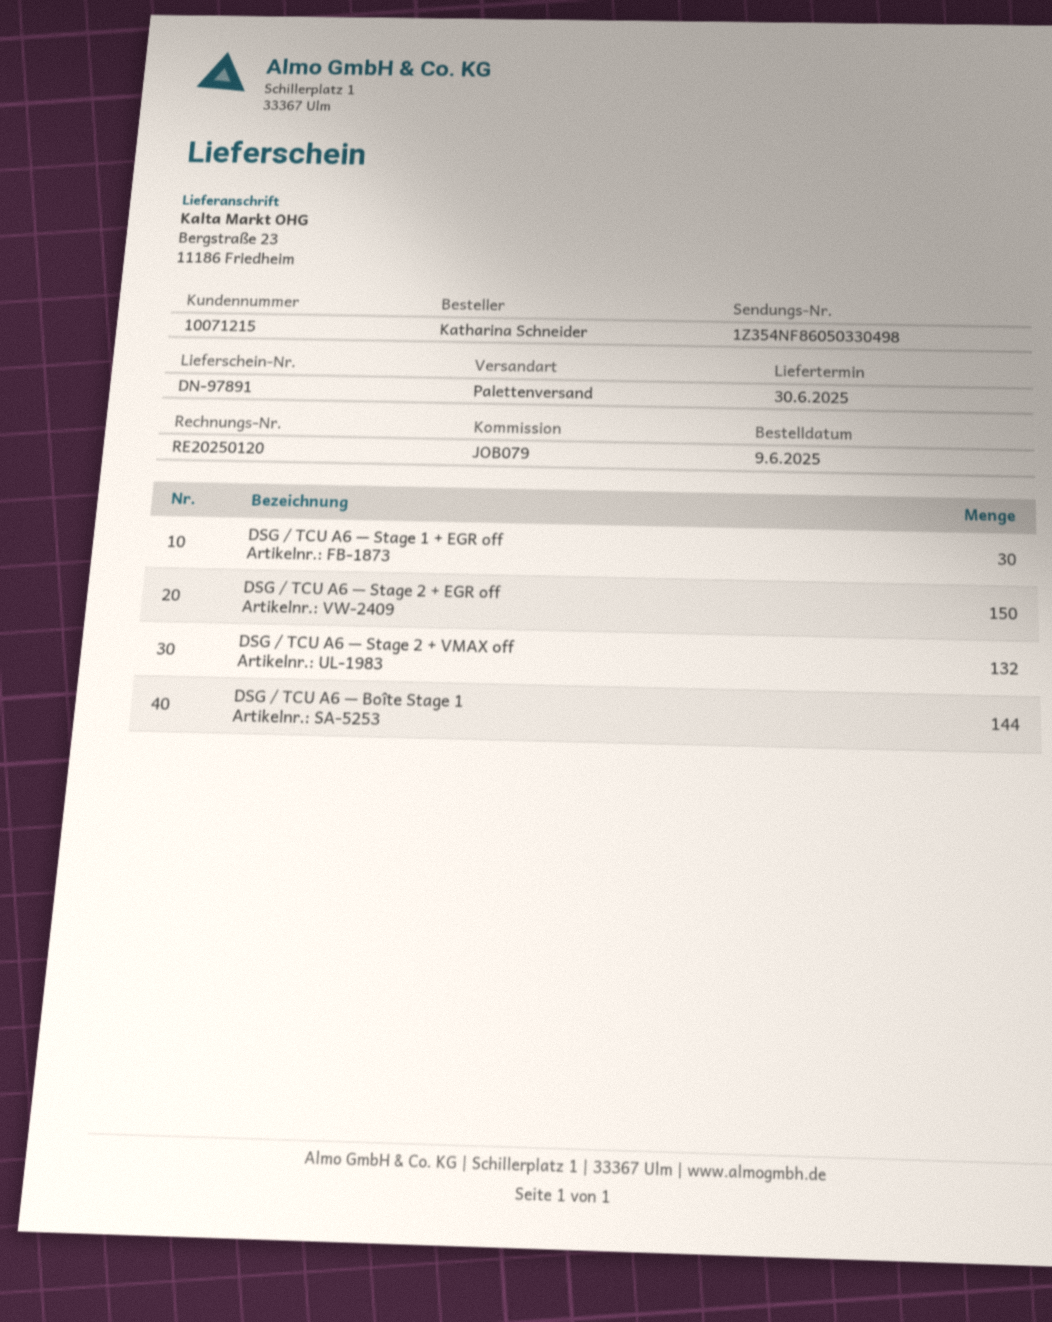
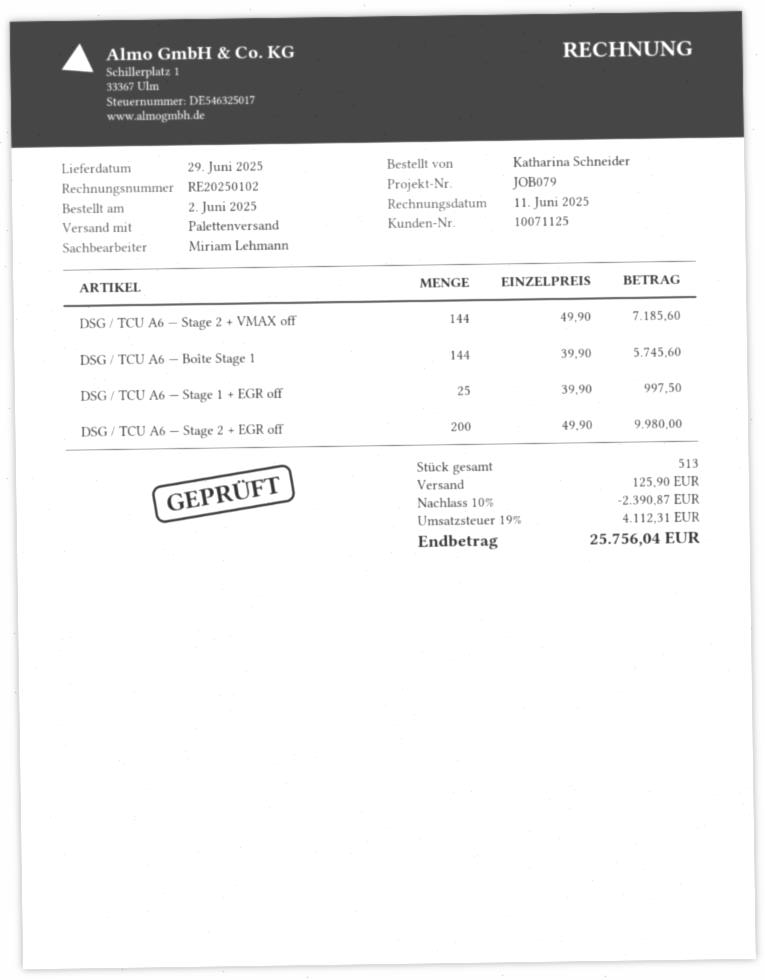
order date: 2025-06-09 -> 2025-06-02
delivery date: 2025-06-30 -> 2025-06-29
invoice number: RE20250120 -> RE20250102
customer number: 10071215 -> 10071125
DSG / TCU A6 — Stage 1 + EGR off: 30 -> 25
DSG / TCU A6 — Stage 2 + EGR off: 150 -> 200
DSG / TCU A6 — Stage 2 + VMAX off: 132 -> 144

